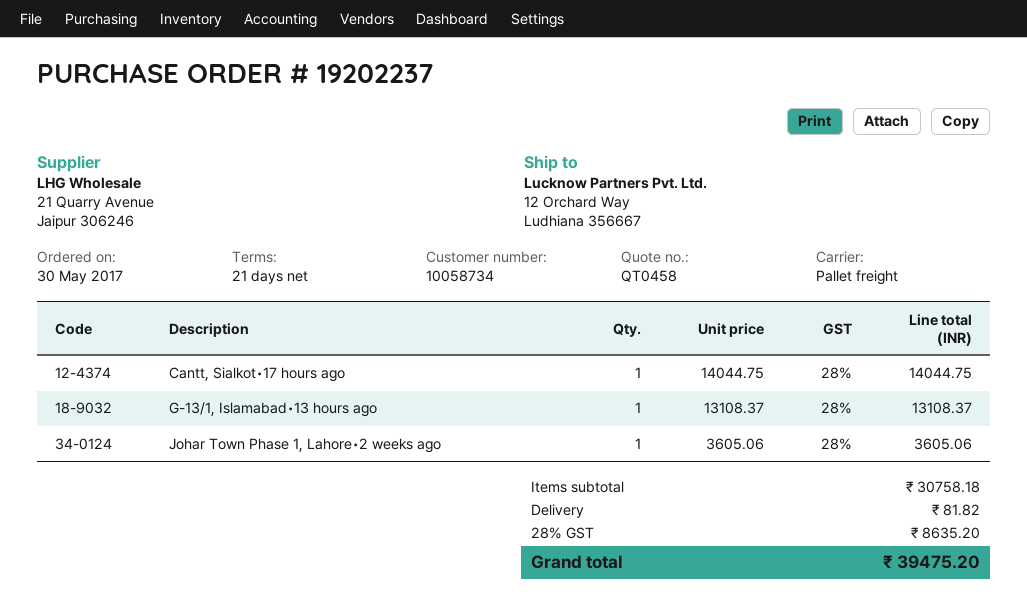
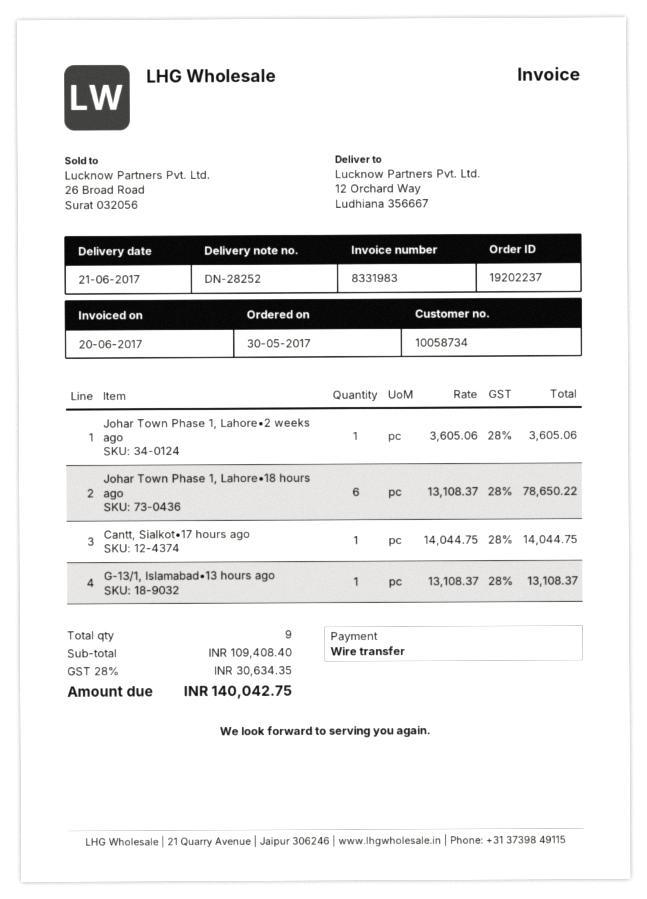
Johar Town Phase 1, Lahore•18 hours ago: none -> 6 x 13108.37 = 78650.22
subtotal: 30758.18 -> 109408.40
shipping: 81.82 -> none
tax: 28% = 8635.20 -> 28% = 30634.35
total: 39475.20 -> 140042.75

